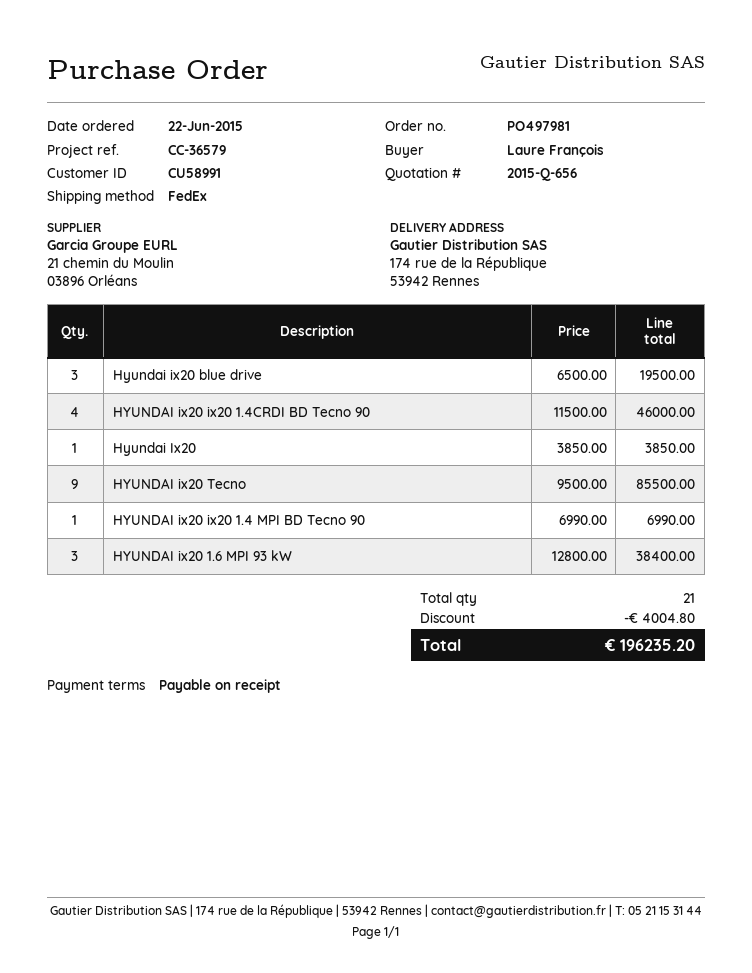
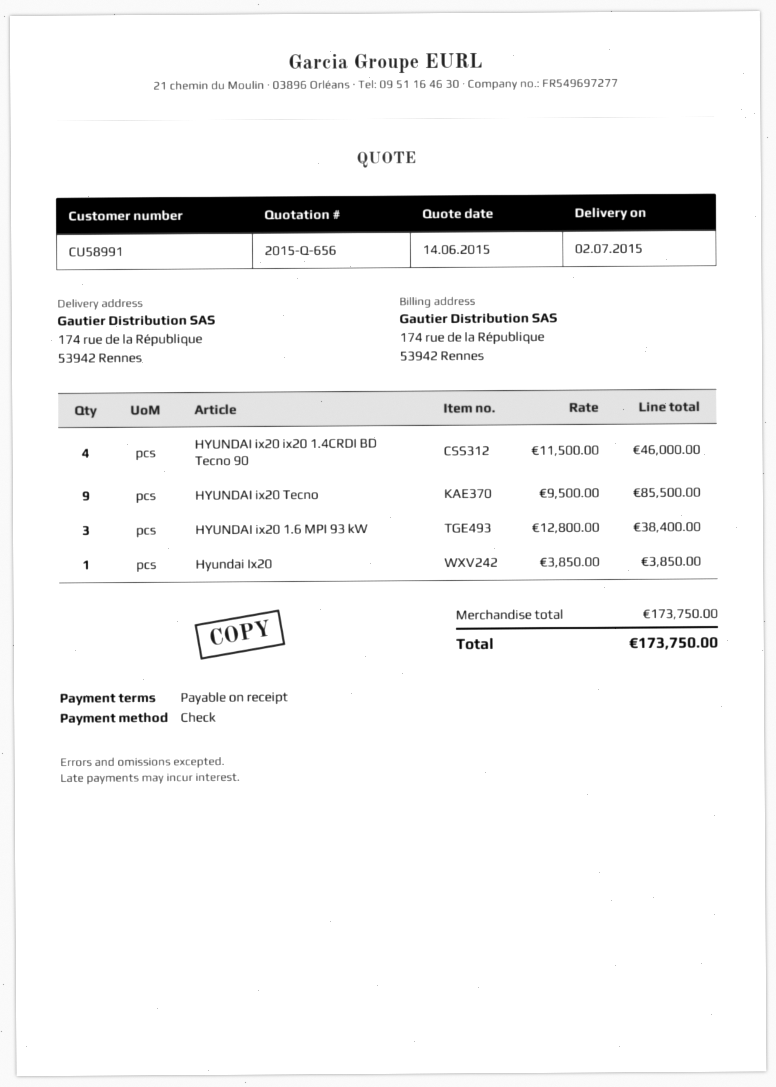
Hyundai ix20 blue drive: 3 x 6500.00 = 19500.00 -> none
HYUNDAI ix20 ix20 1.4 MPI BD Tecno 90: 1 x 6990.00 = 6990.00 -> none
discount: 4004.80 -> none
total: 196235.20 -> 173750.00

